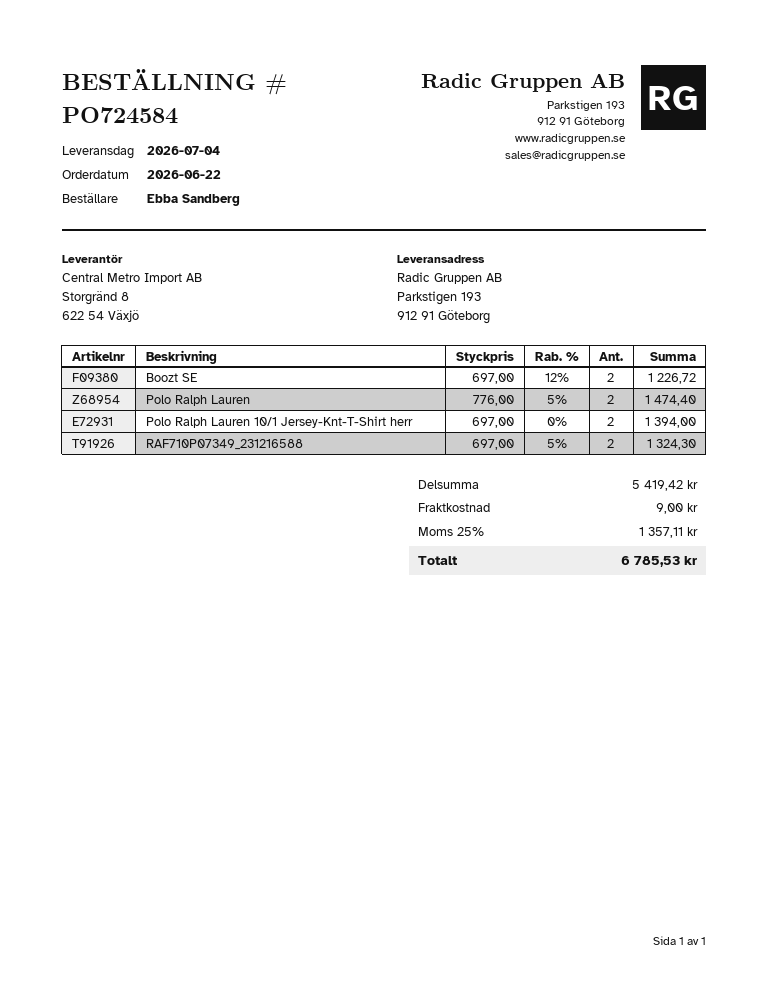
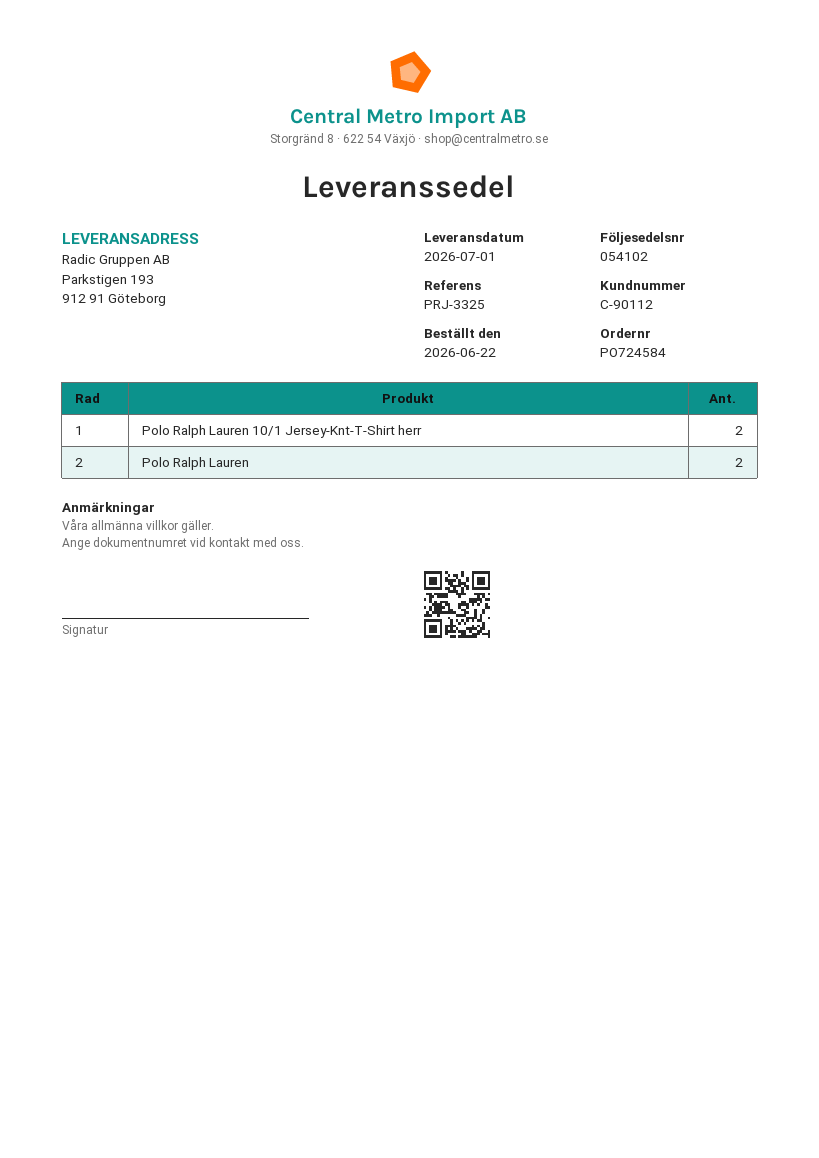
delivery date: 2026-07-04 -> 2026-07-01
Boozt SE: 2 -> none
RAF710P07349_231216588: 2 -> none

